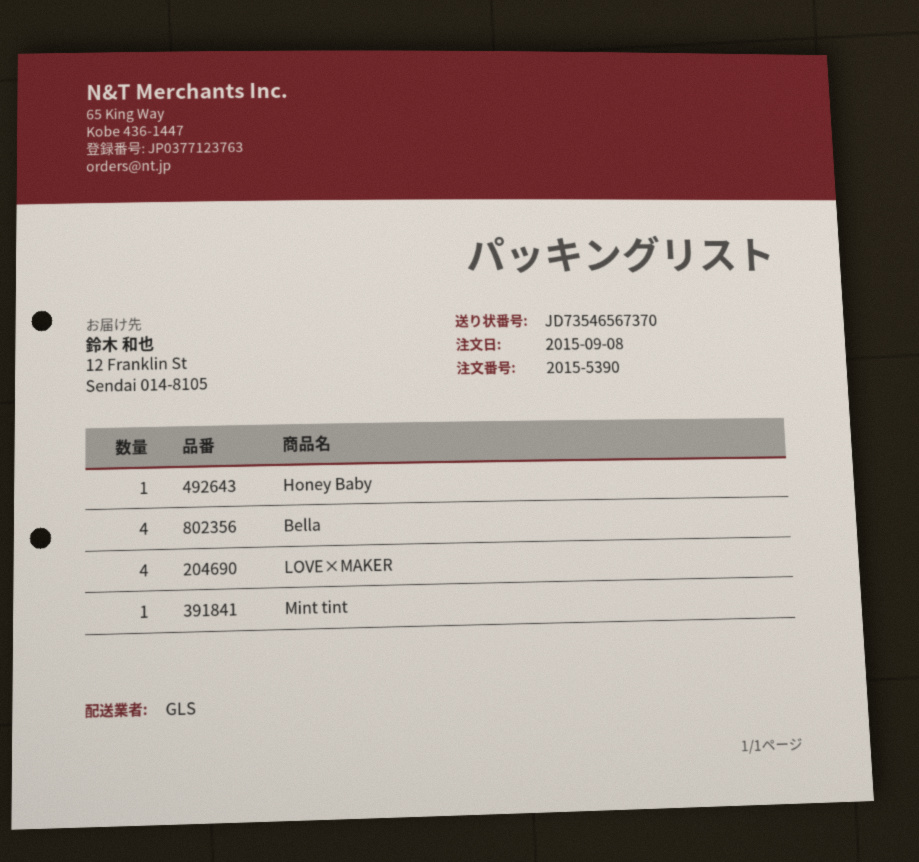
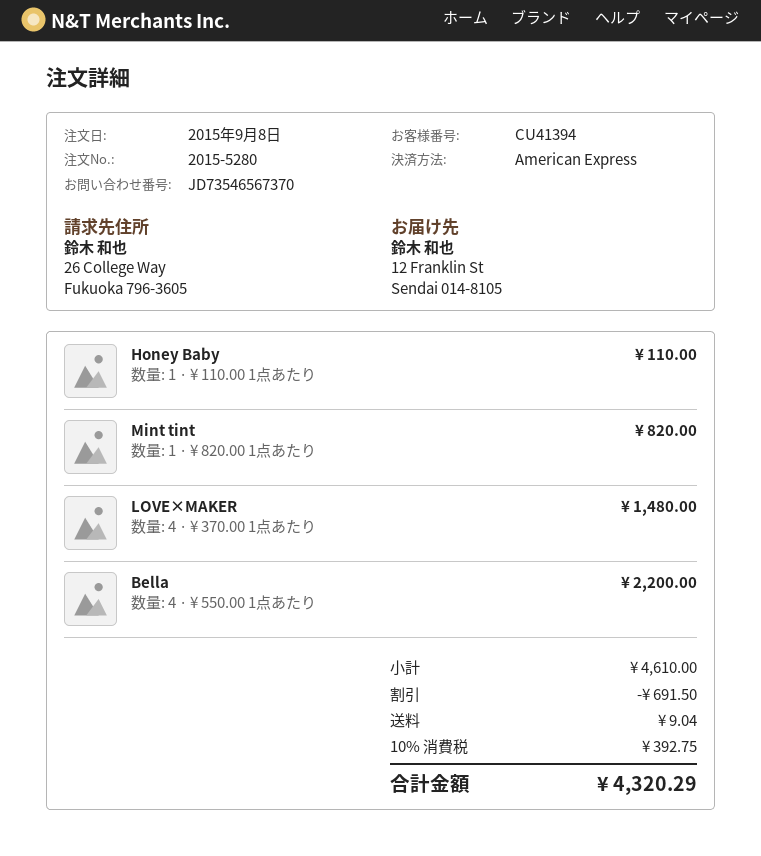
order number: 2015-5390 -> 2015-5280

